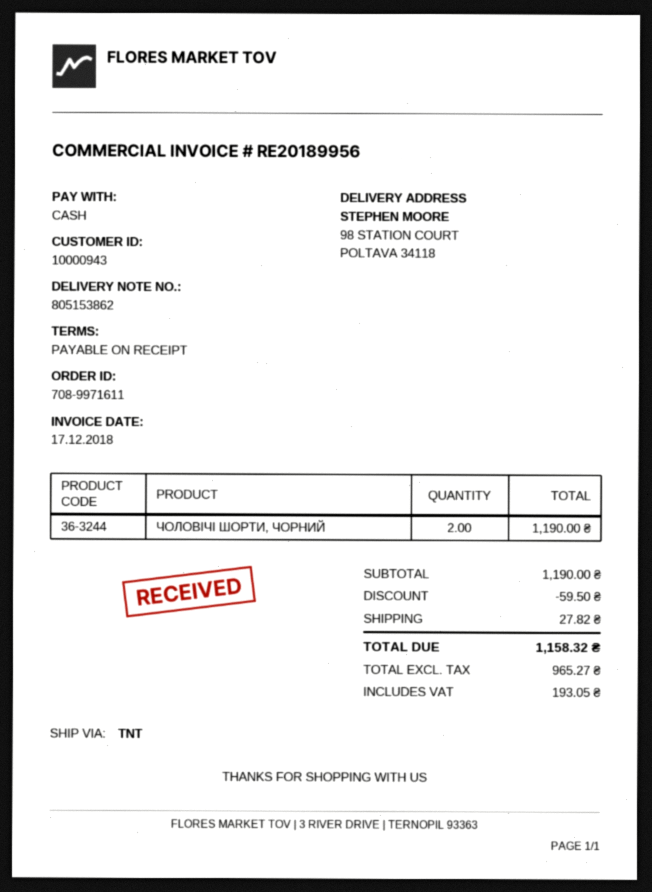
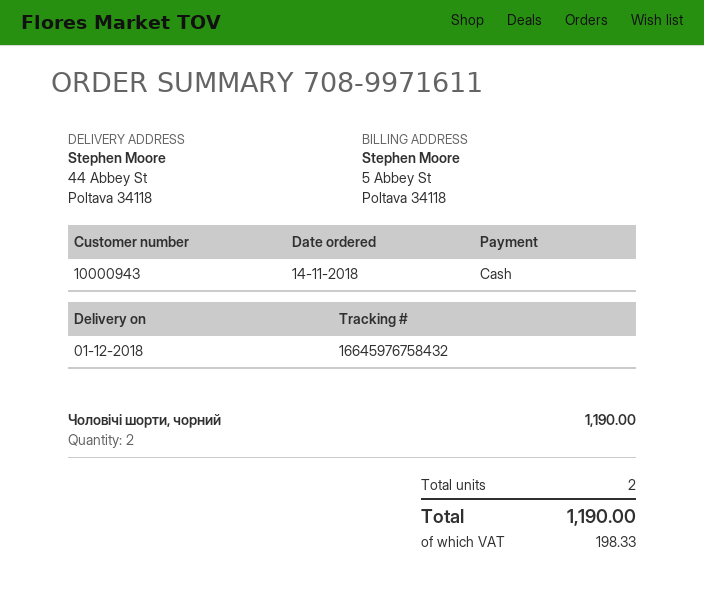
ship to: 98 STATION COURT, POLTAVA 34118 -> 44 Abbey St, Poltava 34118
discount: 59.50 -> none
shipping: 27.82 -> none
tax: 193.05 -> 198.33
total: 1158.32 -> 1190.00

